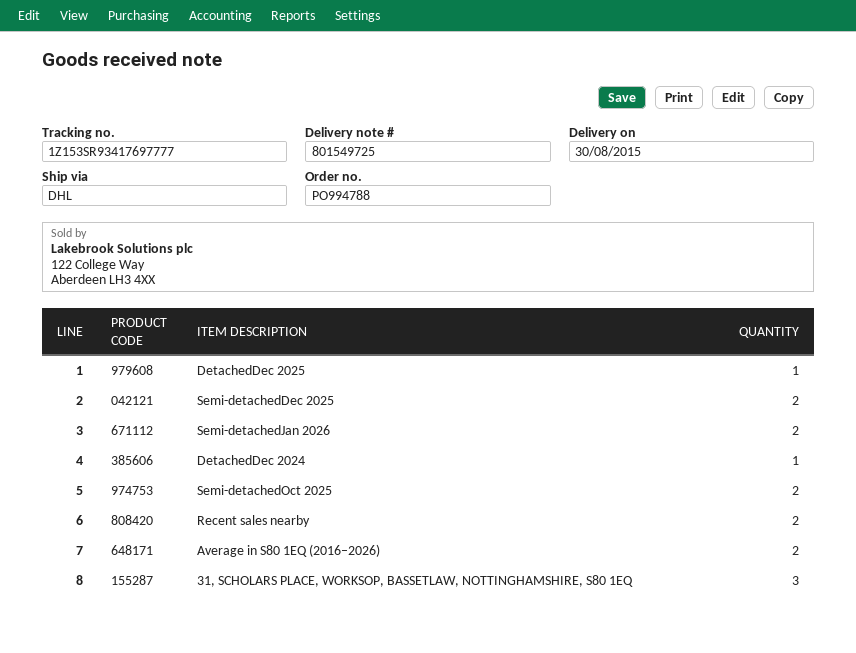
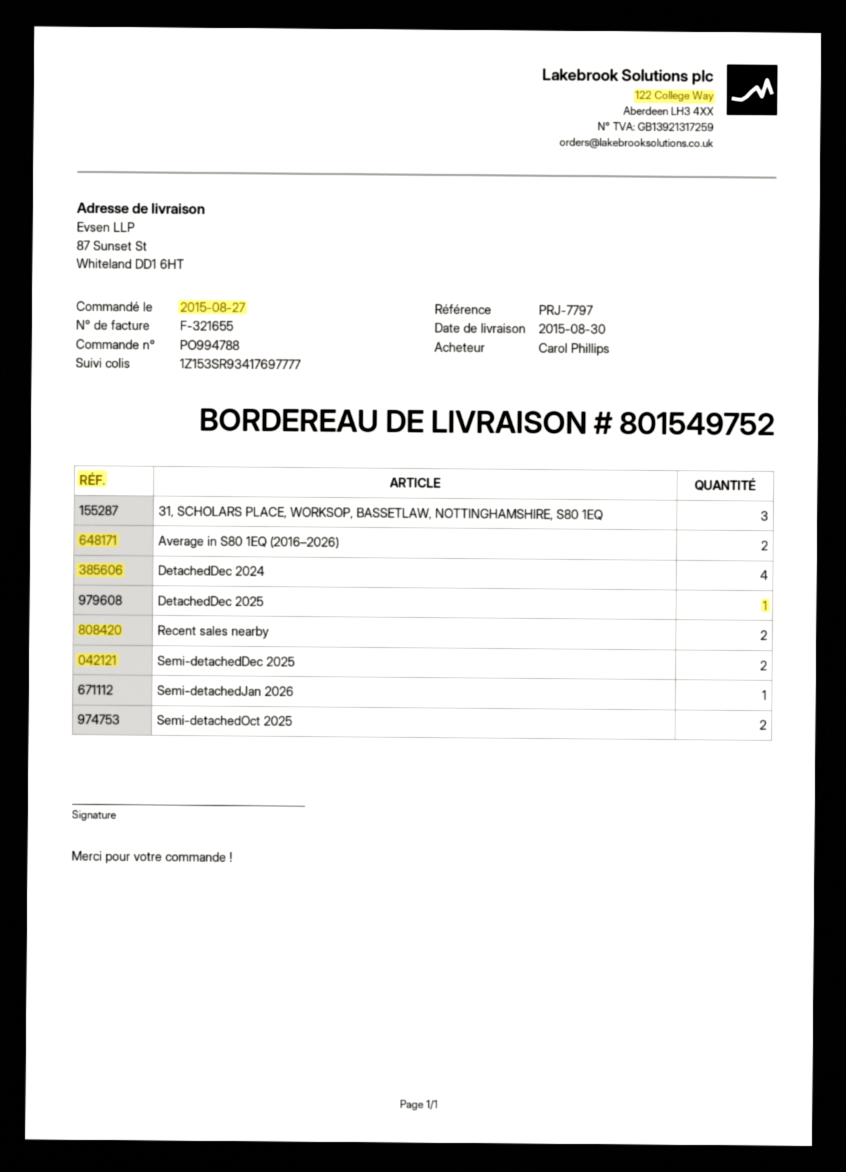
delivery note number: 801549725 -> 801549752
Semi-detachedJan 2026: 2 -> 1
DetachedDec 2024: 1 -> 4

